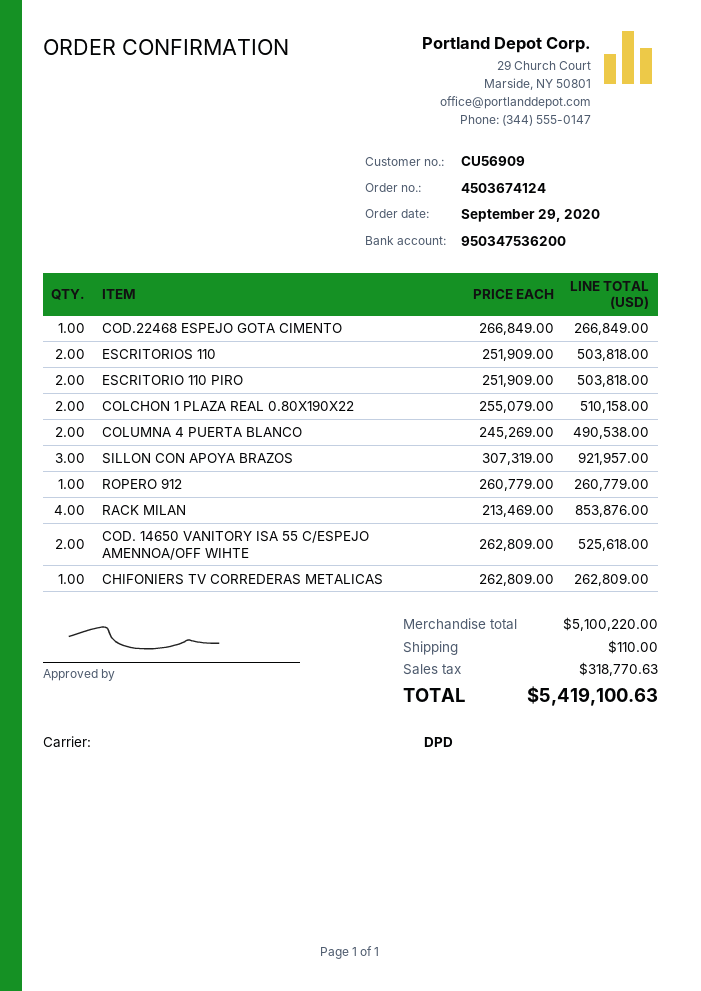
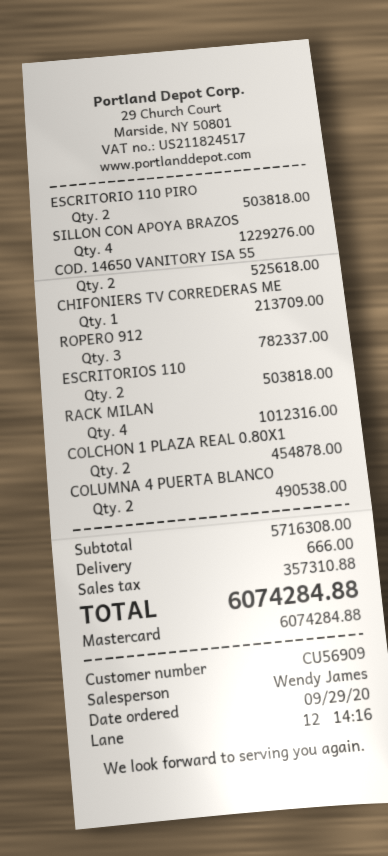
COD.22468 ESPEJO GOTA CIMENTO: 1 for 266849.00 -> none
COLCHON 1 PLAZA REAL 0.80X190X22: 2 for 510158.00 -> 2 for 454878.00
SILLON CON APOYA BRAZOS: 3 for 921957.00 -> 4 for 1229276.00
ROPERO 912: 1 for 260779.00 -> 3 for 782337.00
RACK MILAN: 4 for 853876.00 -> 4 for 1012316.00
CHIFONIERS TV CORREDERAS METALICAS: 1 for 262809.00 -> 1 for 213709.00
subtotal: 5100220.00 -> 5716308.00
shipping: 110.00 -> 666.00
tax: 318770.63 -> 357310.88
total: 5419100.63 -> 6074284.88

